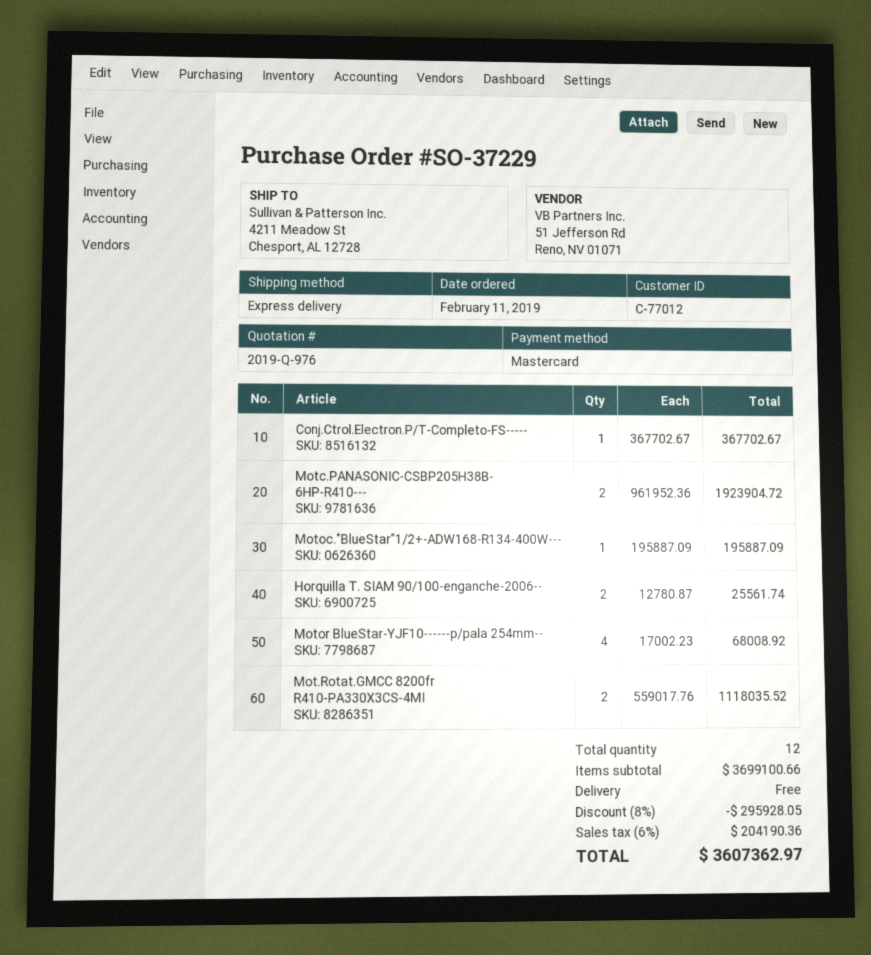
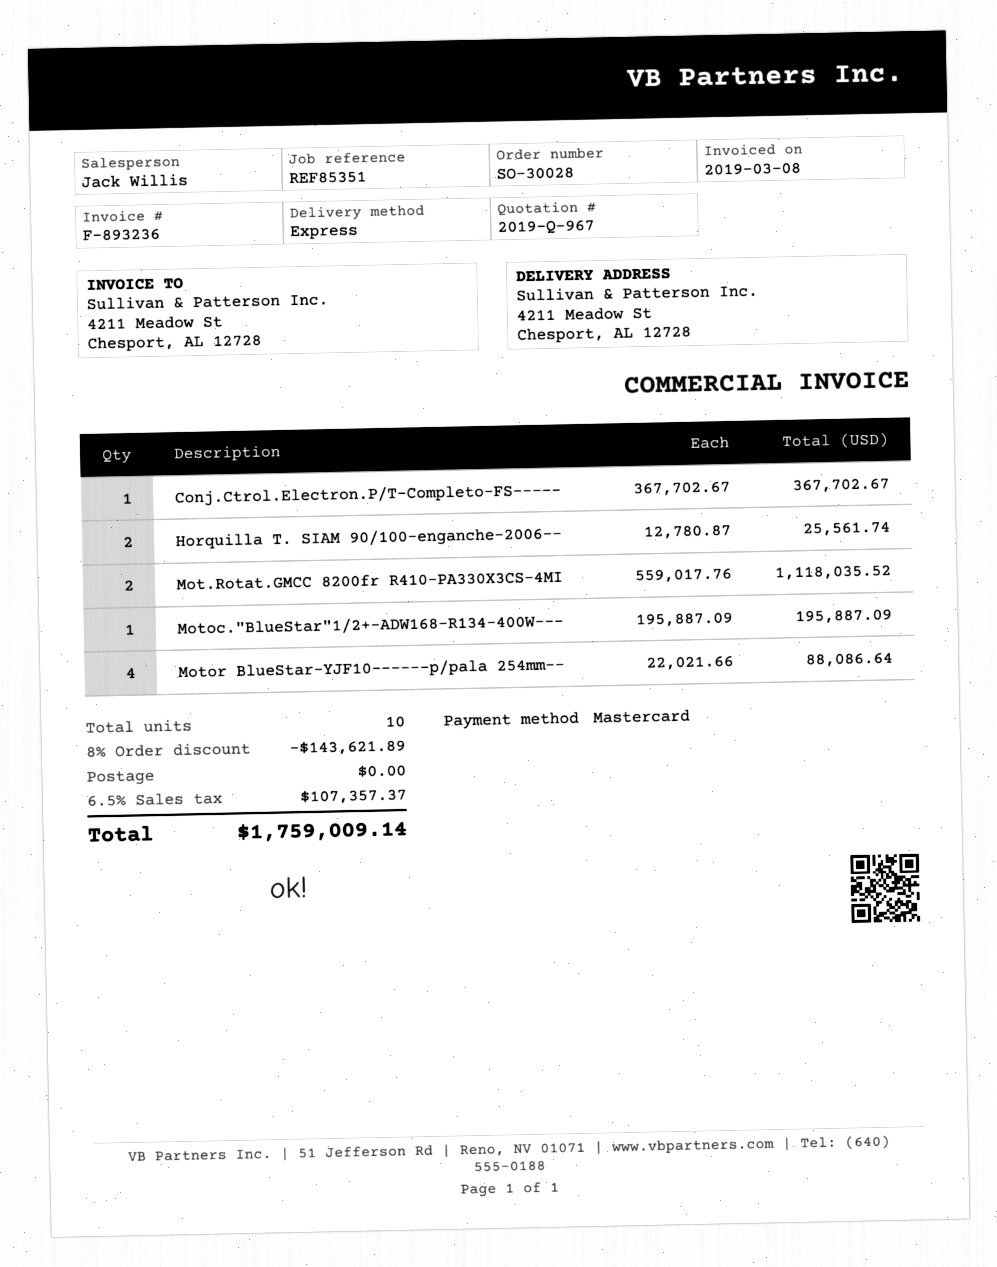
quote number: 2019-Q-976 -> 2019-Q-967
order number: SO-37229 -> SO-30028
Motc.PANASONIC-CSBP205H38B- 6HP-R410---: 2 x 961952.36 = 1923904.72 -> none
Motor BlueStar-YJF10------p/pala 254mm--: 4 x 17002.23 = 68008.92 -> 4 x 22021.66 = 88086.64
total quantity: 12 -> 10
discount: 8% = 295928.05 -> 8% = 143621.89
tax: 6% = 204190.36 -> 6.5% = 107357.37
total: 3607362.97 -> 1759009.14

